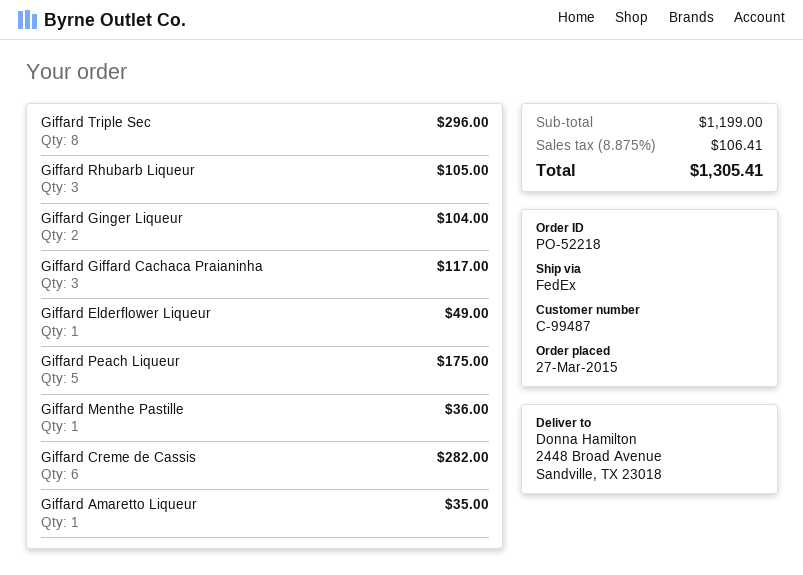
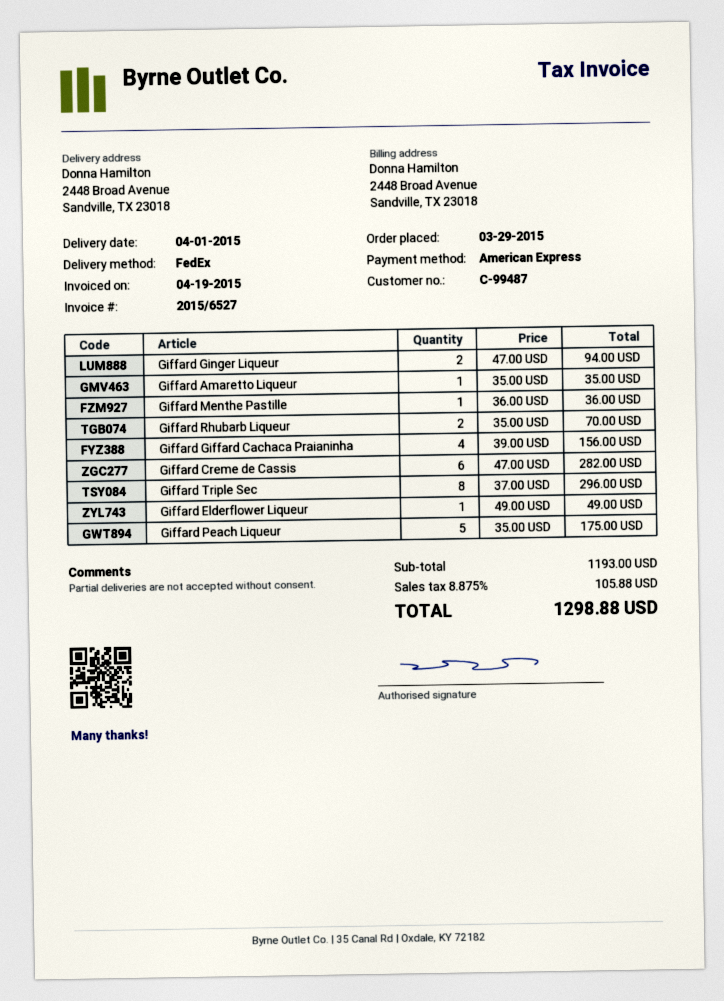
order date: 2015-03-27 -> 2015-03-29
Giffard Rhubarb Liqueur: 3 for 105.00 -> 2 for 70.00
Giffard Ginger Liqueur: 2 for 104.00 -> 2 for 94.00
Giffard Giffard Cachaca Praianinha: 3 for 117.00 -> 4 for 156.00
subtotal: 1199.00 -> 1193.00
tax: 8.875% = 106.41 -> 8.875% = 105.88
total: 1305.41 -> 1298.88

